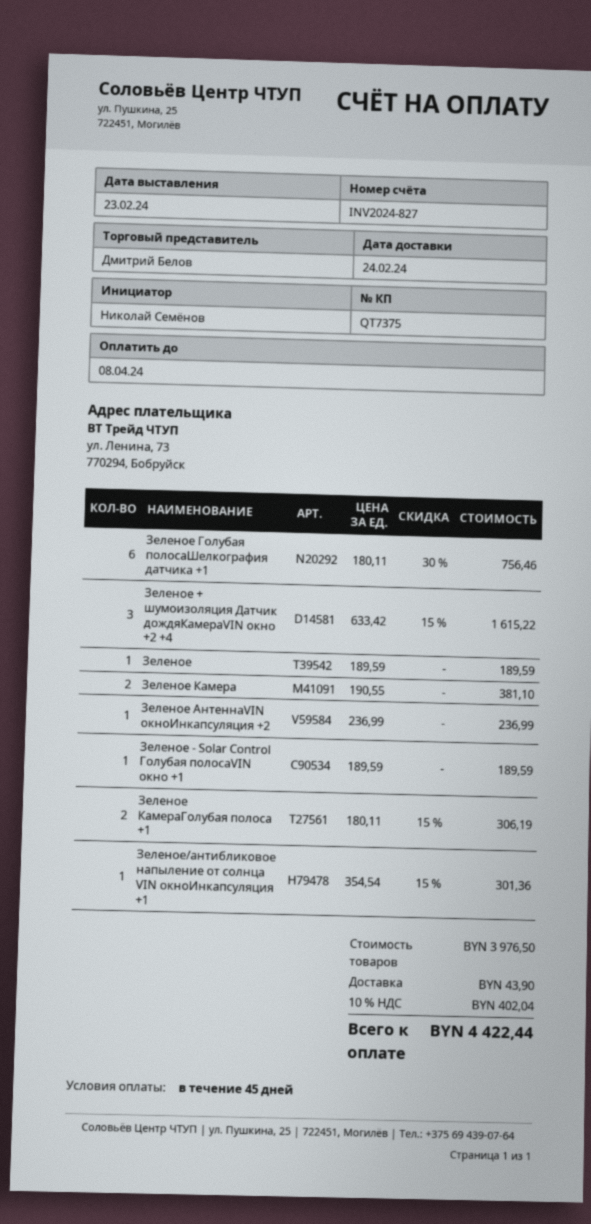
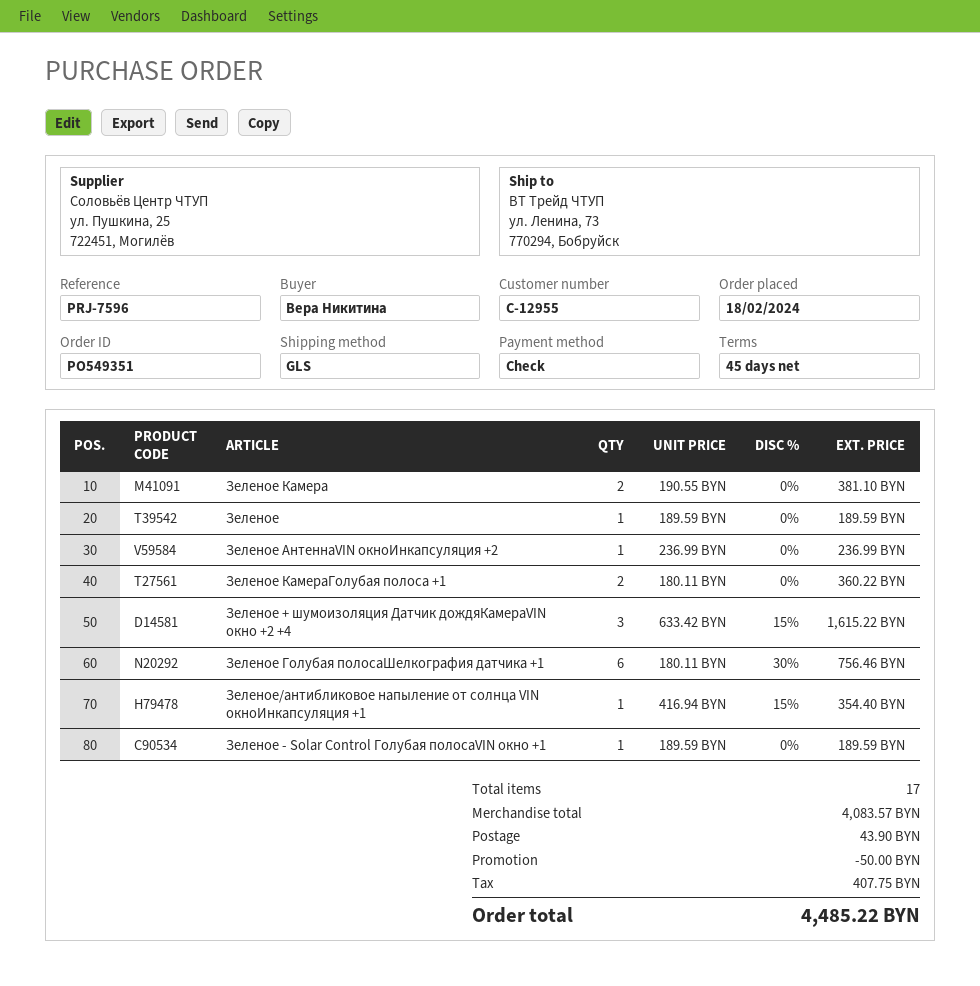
ordered by: Николай Семёнов -> Вера Никитина
Зеленое КамераГолубая полоса +1: 2 x 180.11 - 15% = 306.19 -> 2 x 180.11 = 360.22
Зеленое/антибликовое напыление от солнца VIN окноИнкапсуляция +1: 1 x 354.54 - 15% = 301.36 -> 1 x 416.94 - 15% = 354.40
subtotal: 3976.50 -> 4083.57
discount: none -> 50.00
tax: 402.04 -> 407.75
total: 4422.44 -> 4485.22

